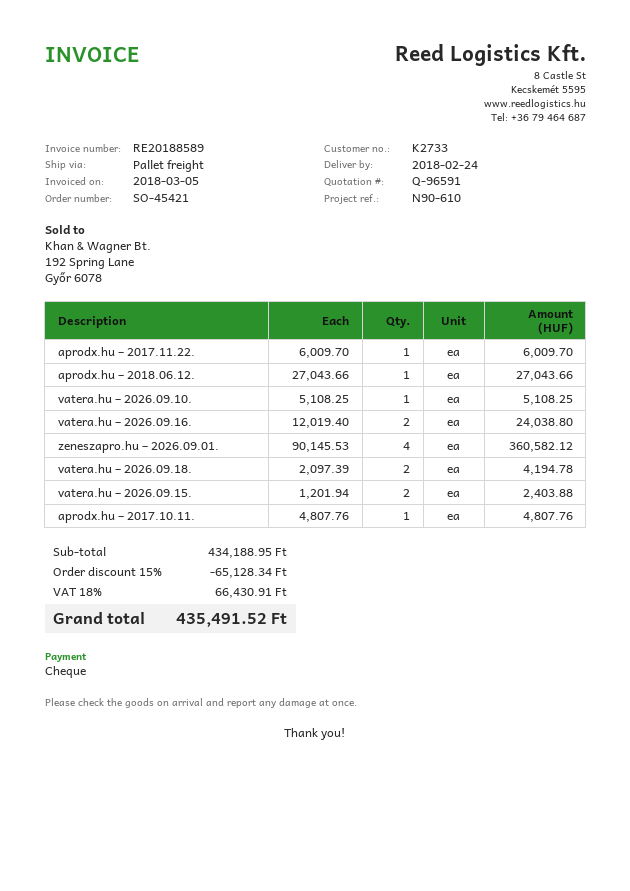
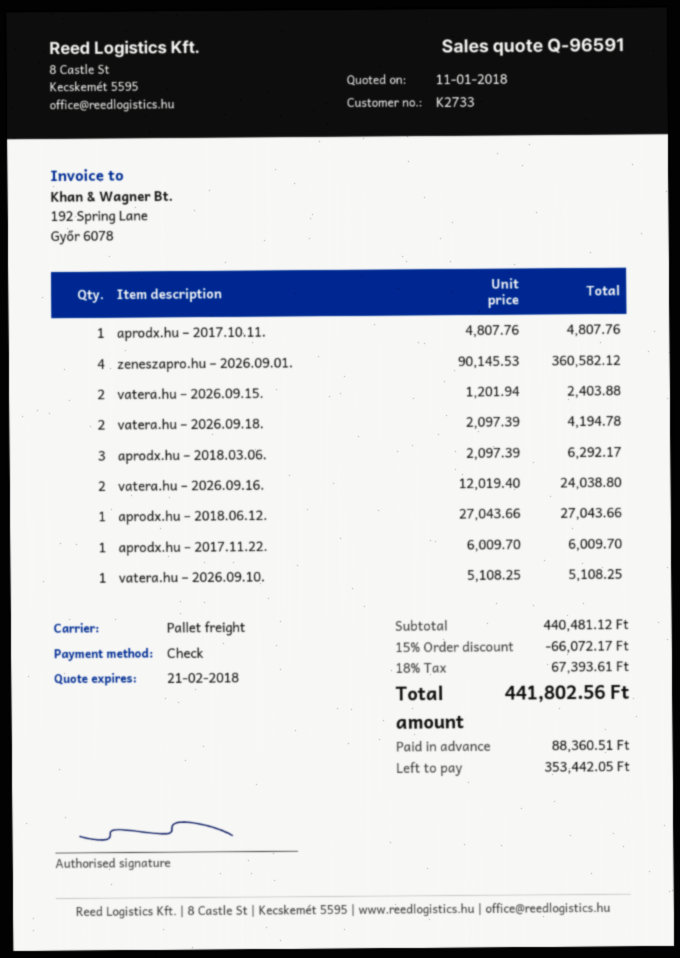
aprodx.hu – 2018.03.06.: none -> 3 x 2097.39 = 6292.17
subtotal: 434188.95 -> 440481.12
discount: 15% = 65128.34 -> 15% = 66072.17
tax: 18% = 66430.91 -> 18% = 67393.61
total: 435491.52 -> 441802.56

